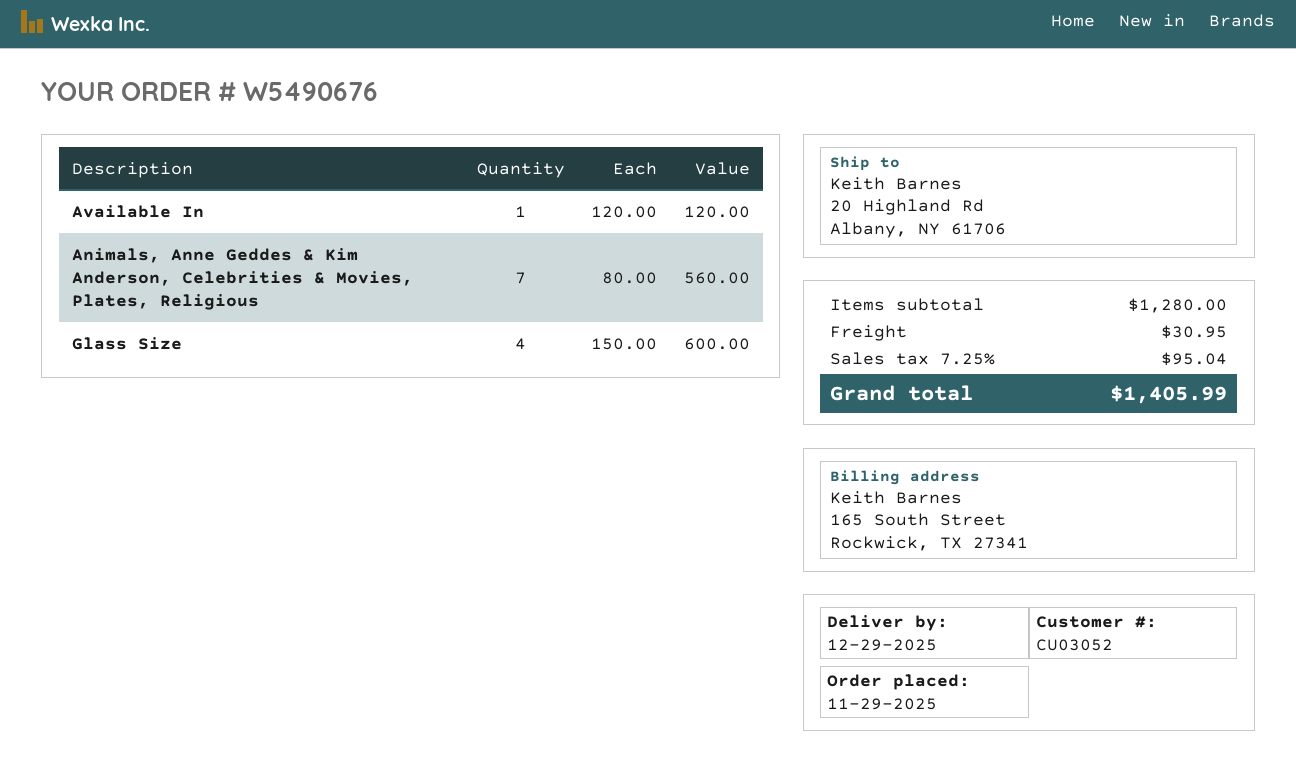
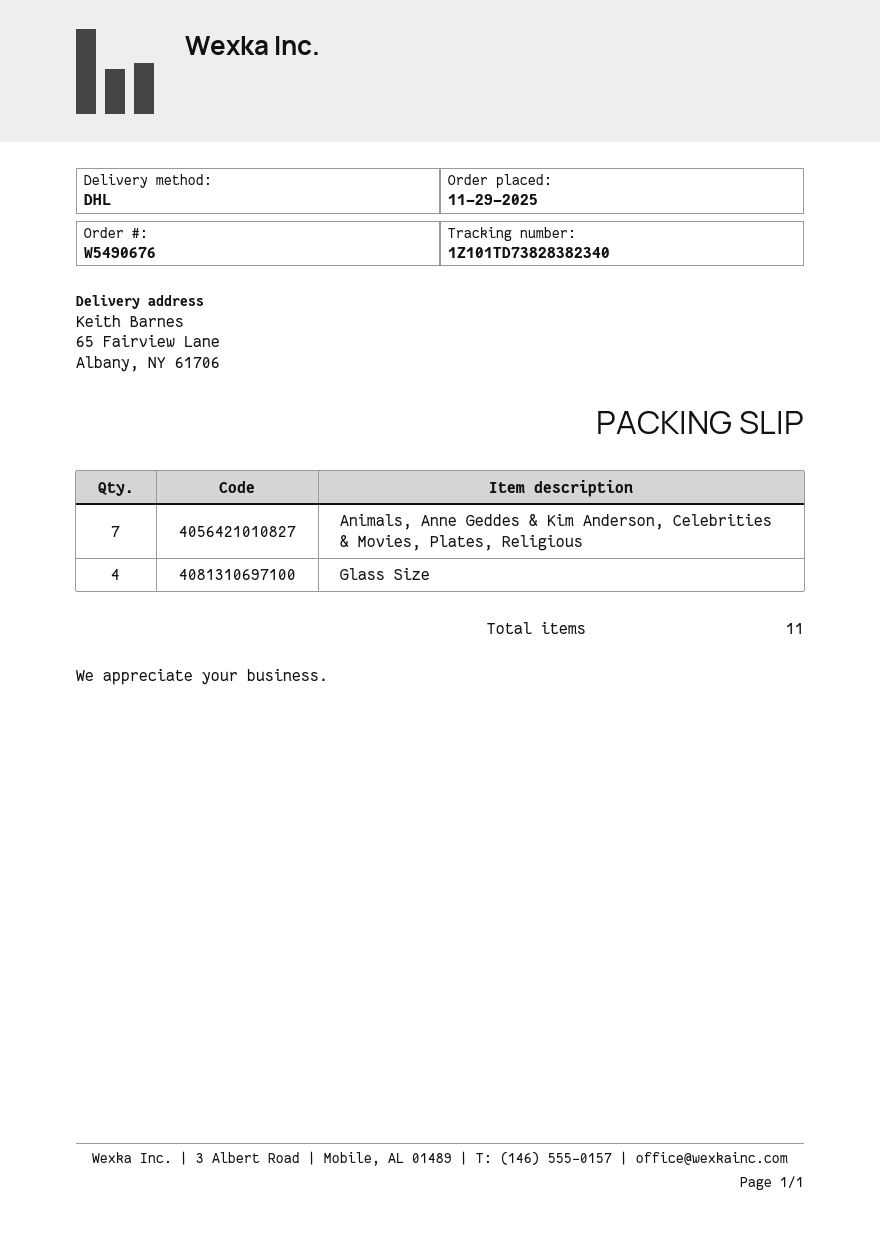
ship to: 20 Highland Rd, Albany, NY 61706 -> 65 Fairview Lane, Albany, NY 61706
Available In: 1 -> none

